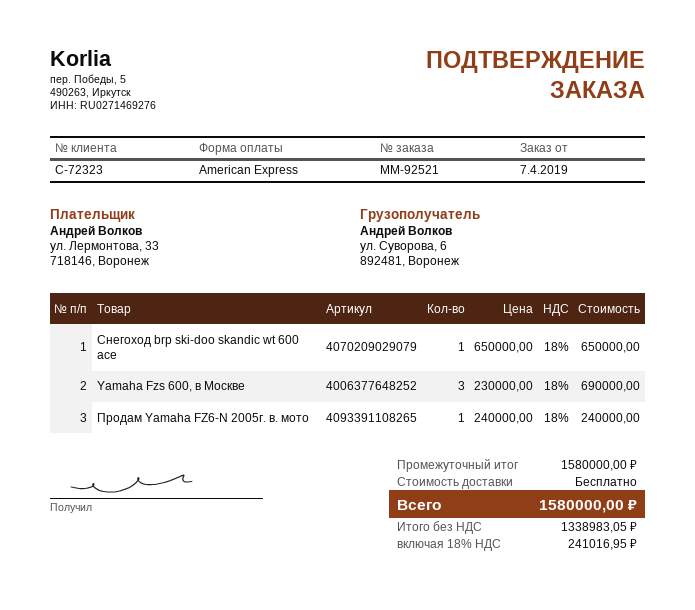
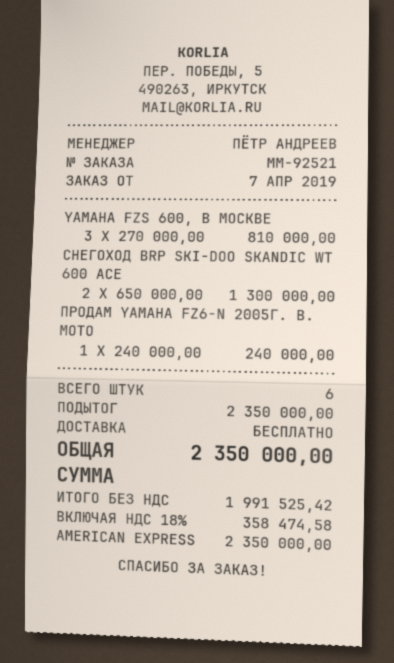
Снегоход brp ski-doo skandic wt 600 ace: 1 x 650000.00 = 650000.00 -> 2 x 650000.00 = 1300000.00
Yamaha Fzs 600, в Москве: 3 x 230000.00 = 690000.00 -> 3 x 270000.00 = 810000.00
subtotal: 1580000.00 -> 2350000.00
net: 1338983.05 -> 1991525.42
tax: 18% = 241016.95 -> 18% = 358474.58
total: 1580000.00 -> 2350000.00

